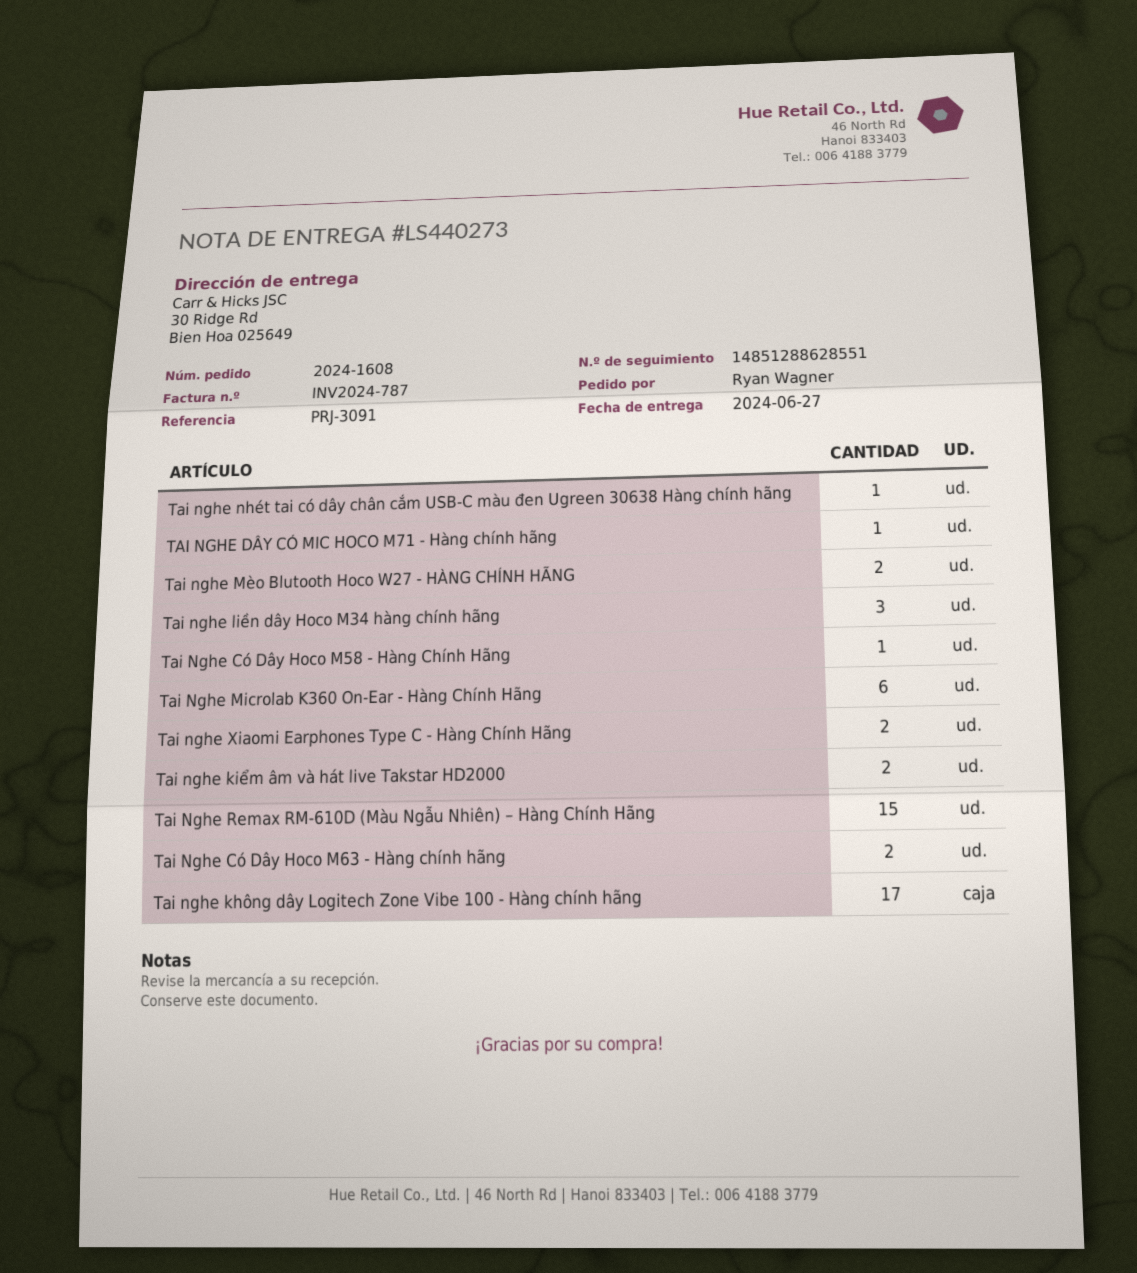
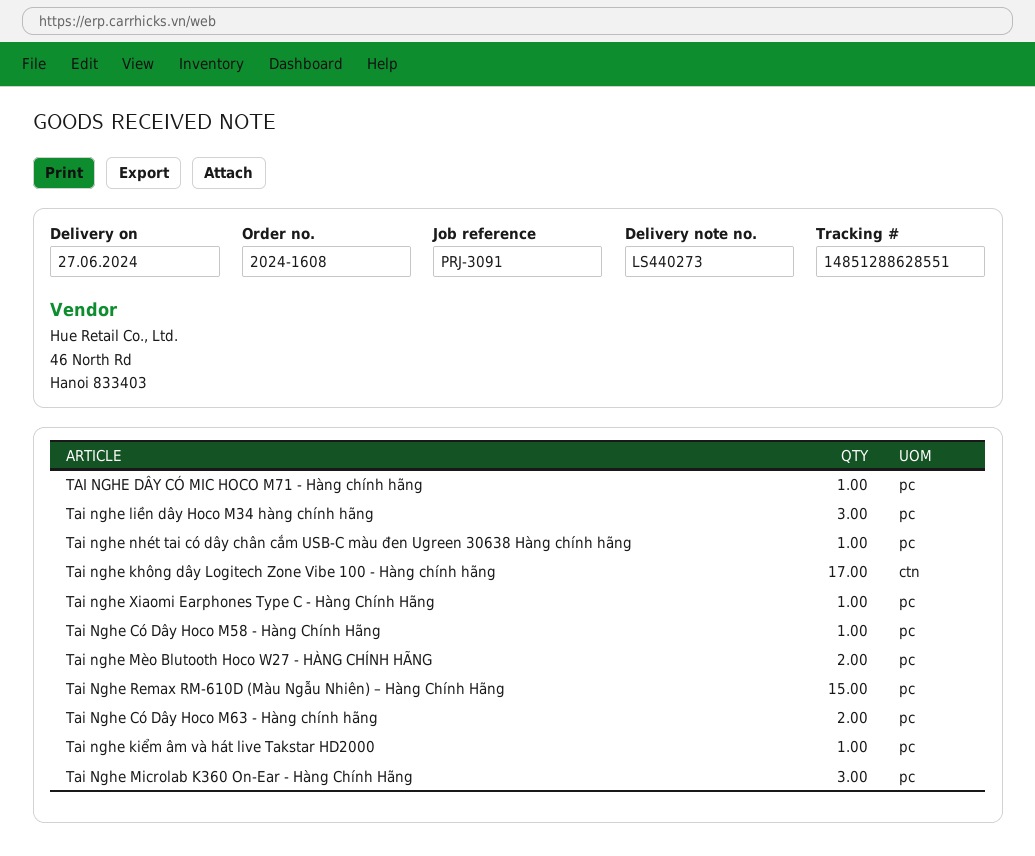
Tai Nghe Microlab K360 On-Ear - Hàng Chính Hãng: 6 -> 3
Tai nghe Xiaomi Earphones Type C - Hàng Chính Hãng: 2 -> 1
Tai nghe kiểm âm và hát live Takstar HD2000: 2 -> 1

